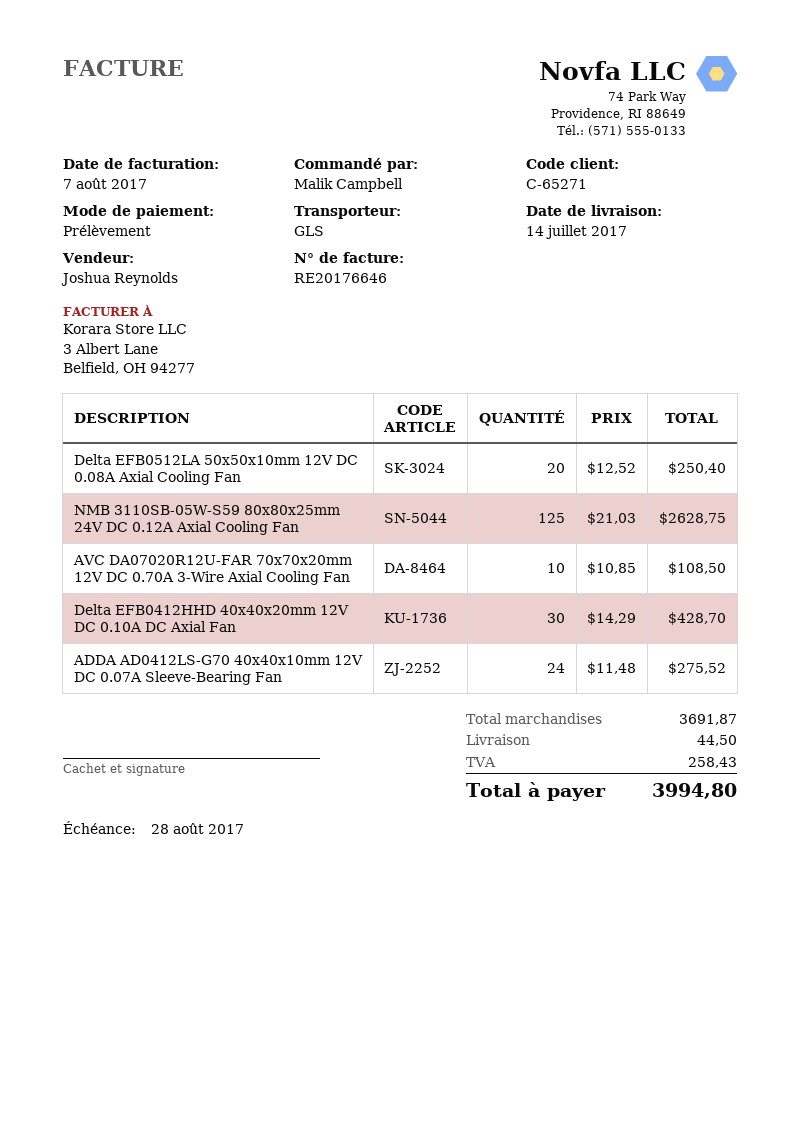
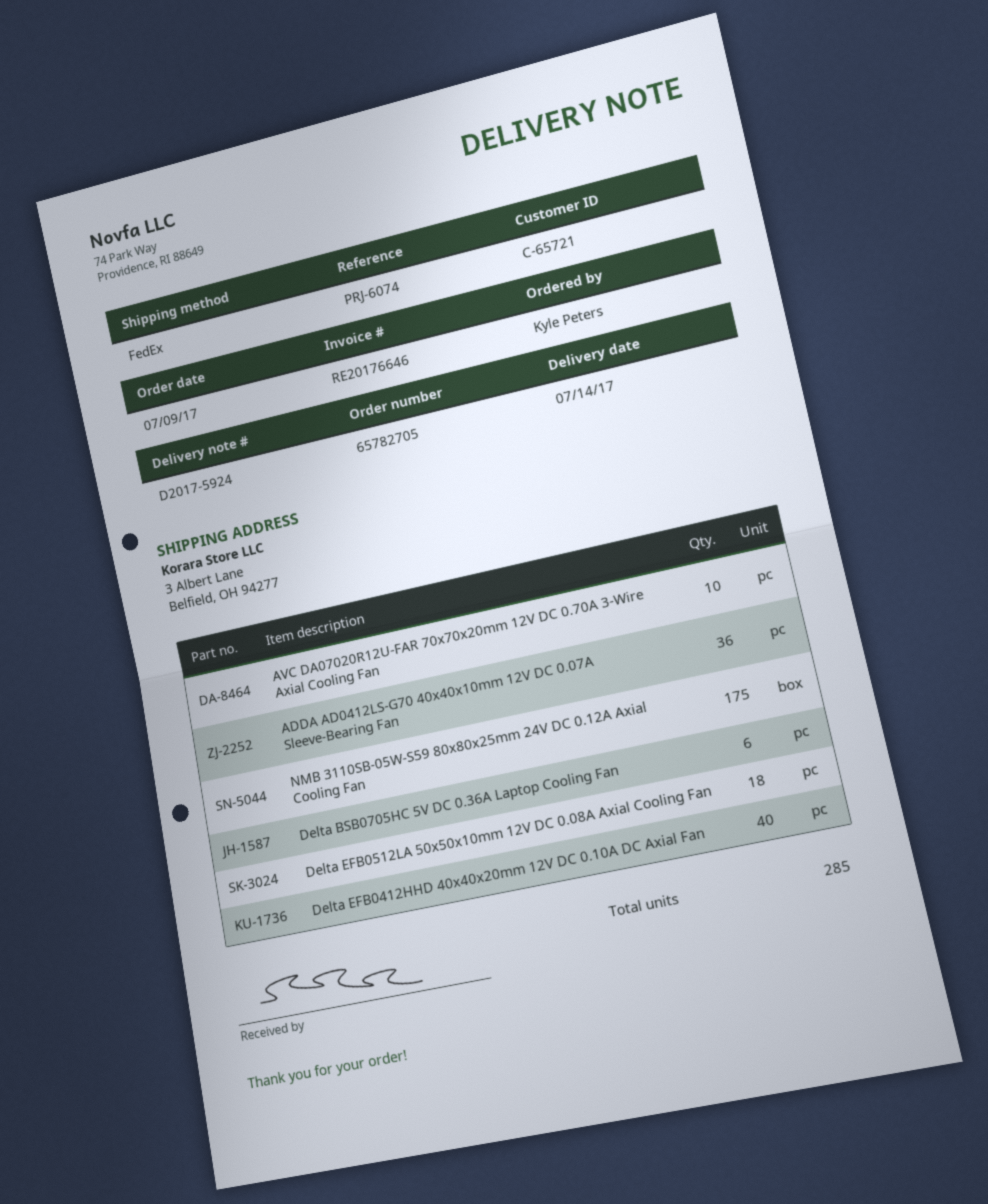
customer number: C-65271 -> C-65721
ordered by: Malik Campbell -> Kyle Peters
shipping method: GLS -> FedEx
Delta EFB0512LA 50x50x10mm 12V DC 0.08A Axial Cooling Fan: 20 -> 18
NMB 3110SB-05W-S59 80x80x25mm 24V DC 0.12A Axial Cooling Fan: 125 -> 175
Delta EFB0412HHD 40x40x20mm 12V DC 0.10A DC Axial Fan: 30 -> 40
ADDA AD0412LS-G70 40x40x10mm 12V DC 0.07A Sleeve-Bearing Fan: 24 -> 36
Delta BSB0705HC 5V DC 0.36A Laptop Cooling Fan: none -> 6

